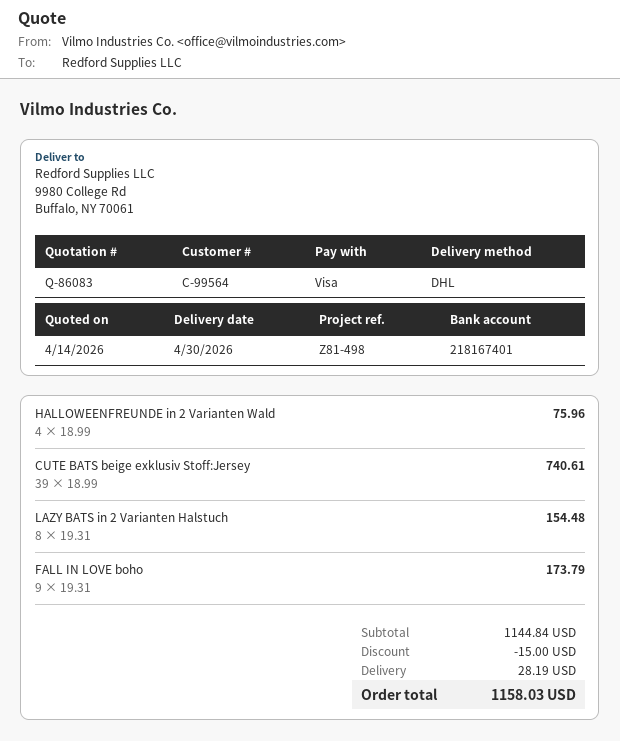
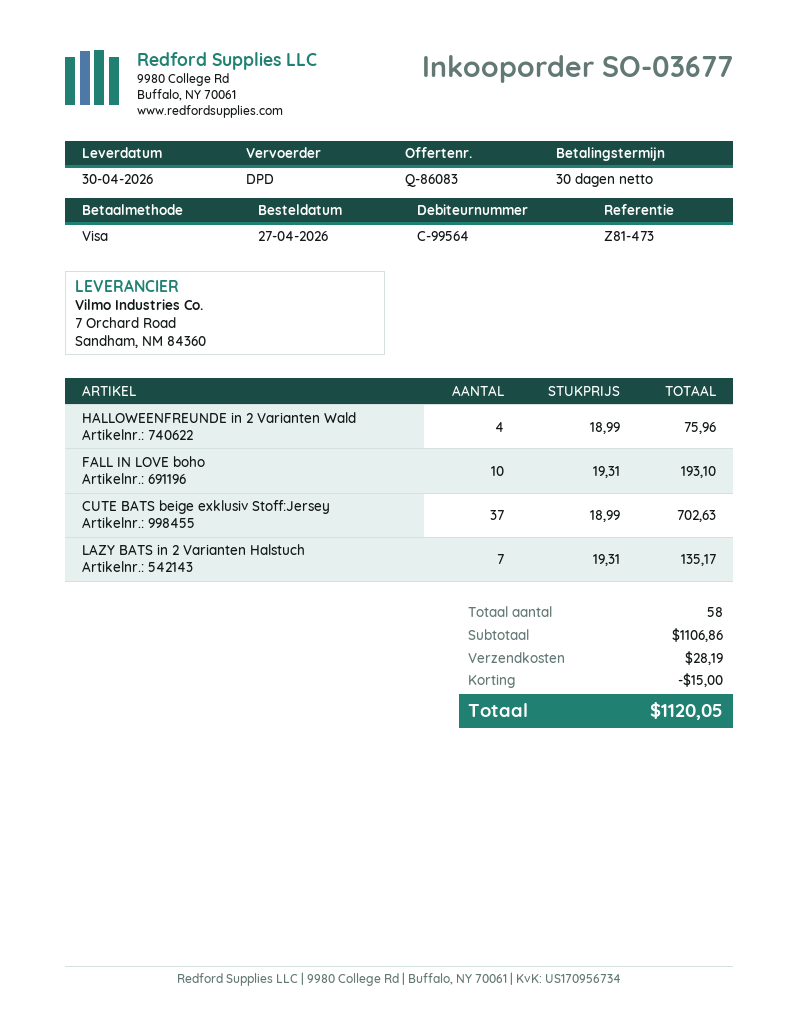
reference: Z81-498 -> Z81-473
shipping method: DHL -> DPD
CUTE BATS beige exklusiv Stoff:Jersey: 39 x 18.99 = 740.61 -> 37 x 18.99 = 702.63
LAZY BATS in 2 Varianten Halstuch: 8 x 19.31 = 154.48 -> 7 x 19.31 = 135.17
FALL IN LOVE boho: 9 x 19.31 = 173.79 -> 10 x 19.31 = 193.10
subtotal: 1144.84 -> 1106.86
total: 1158.03 -> 1120.05

